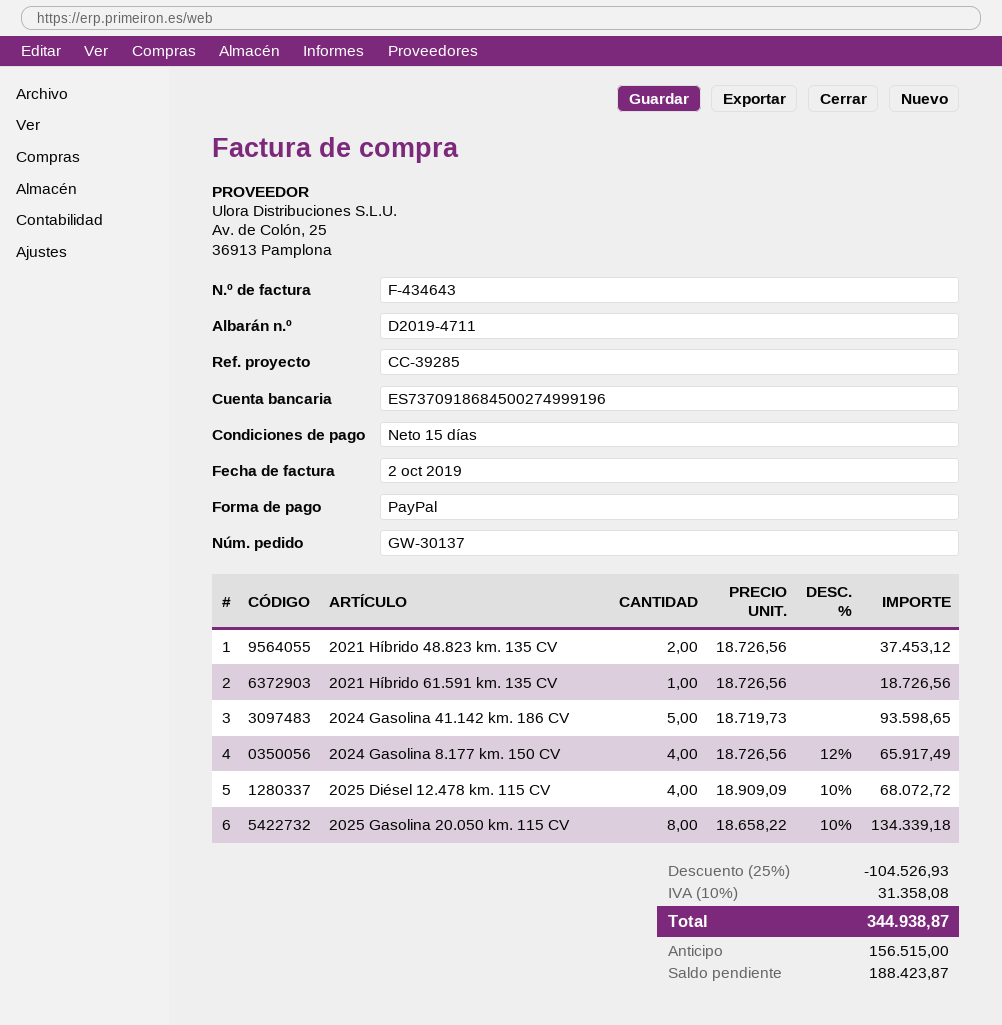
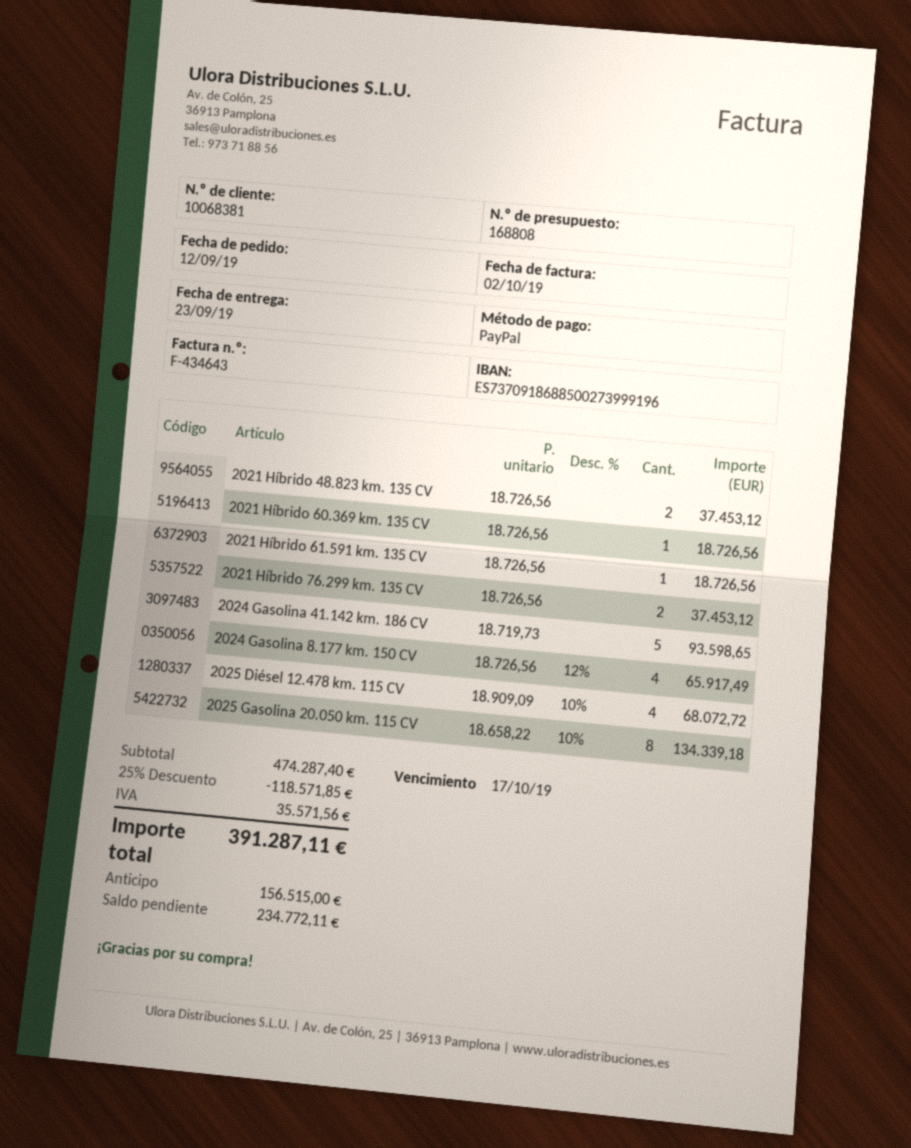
bank account: ES7370918684500274999196 -> ES7370918688500273999196
2021 Híbrido 60.369 km. 135 CV: none -> 1 x 18726.56 = 18726.56
2021 Híbrido 76.299 km. 135 CV: none -> 2 x 18726.56 = 37453.12
discount: 25% = 104526.93 -> 25% = 118571.85
tax: 31358.08 -> 35571.56
total: 344938.87 -> 391287.11
balance: 188423.87 -> 234772.11

